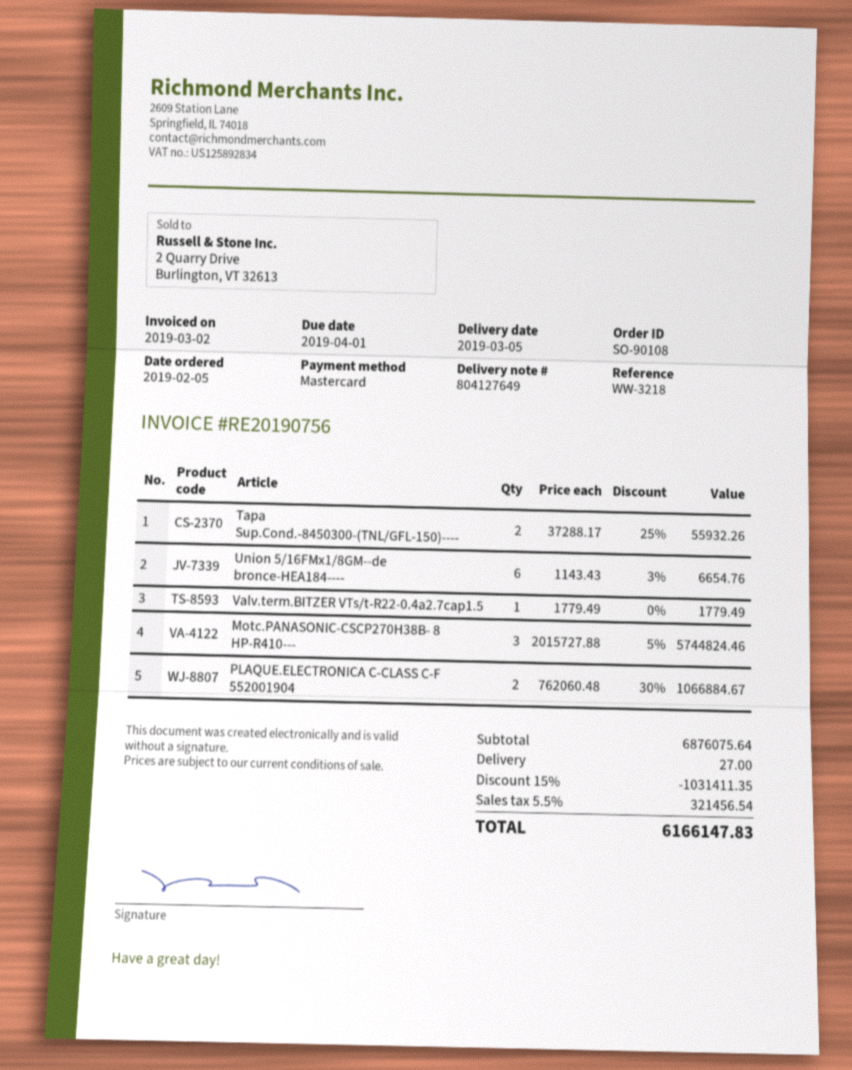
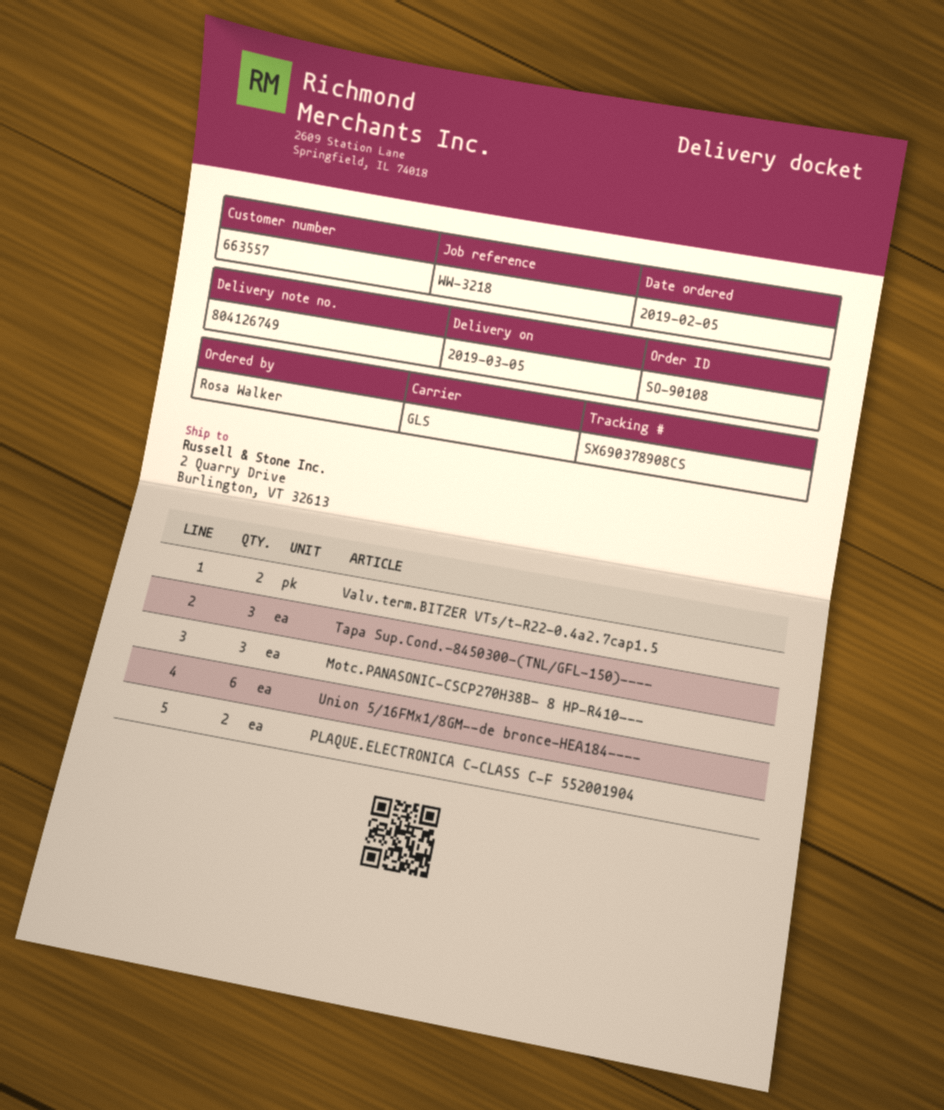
delivery note number: 804127649 -> 804126749
Tapa Sup.Cond.-8450300-(TNL/GFL-150)----: 2 -> 3
Valv.term.BITZER VTs/t-R22-0.4a2.7cap1.5: 1 -> 2

